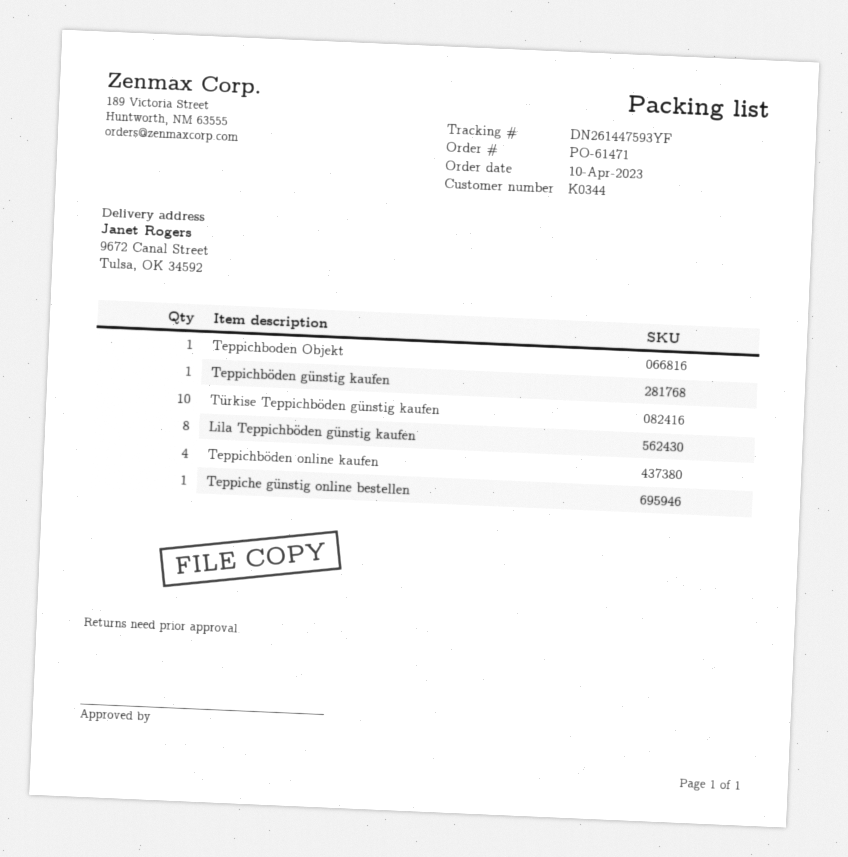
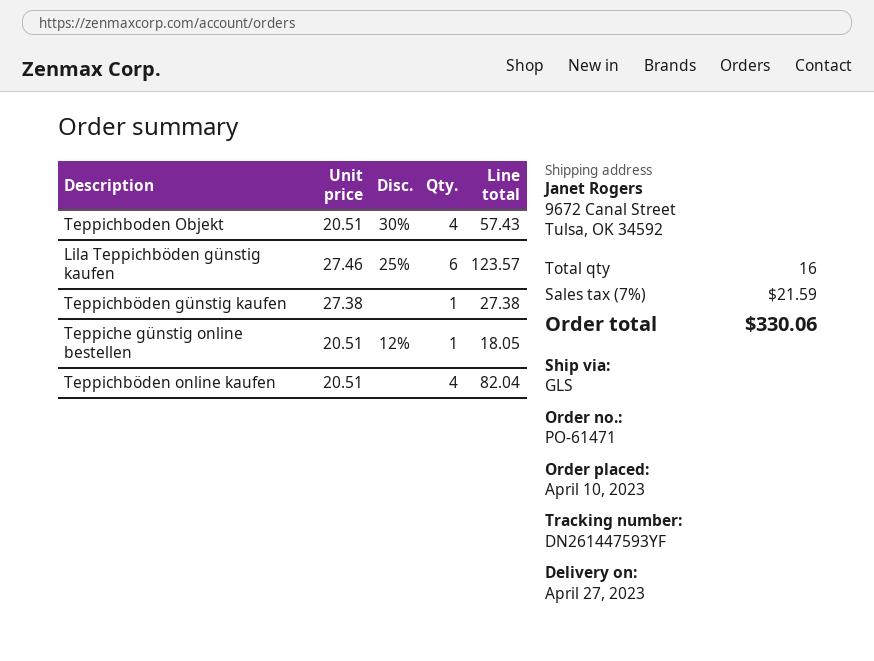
Teppichboden Objekt: 1 -> 4
Türkise Teppichböden günstig kaufen: 10 -> none
Lila Teppichböden günstig kaufen: 8 -> 6

